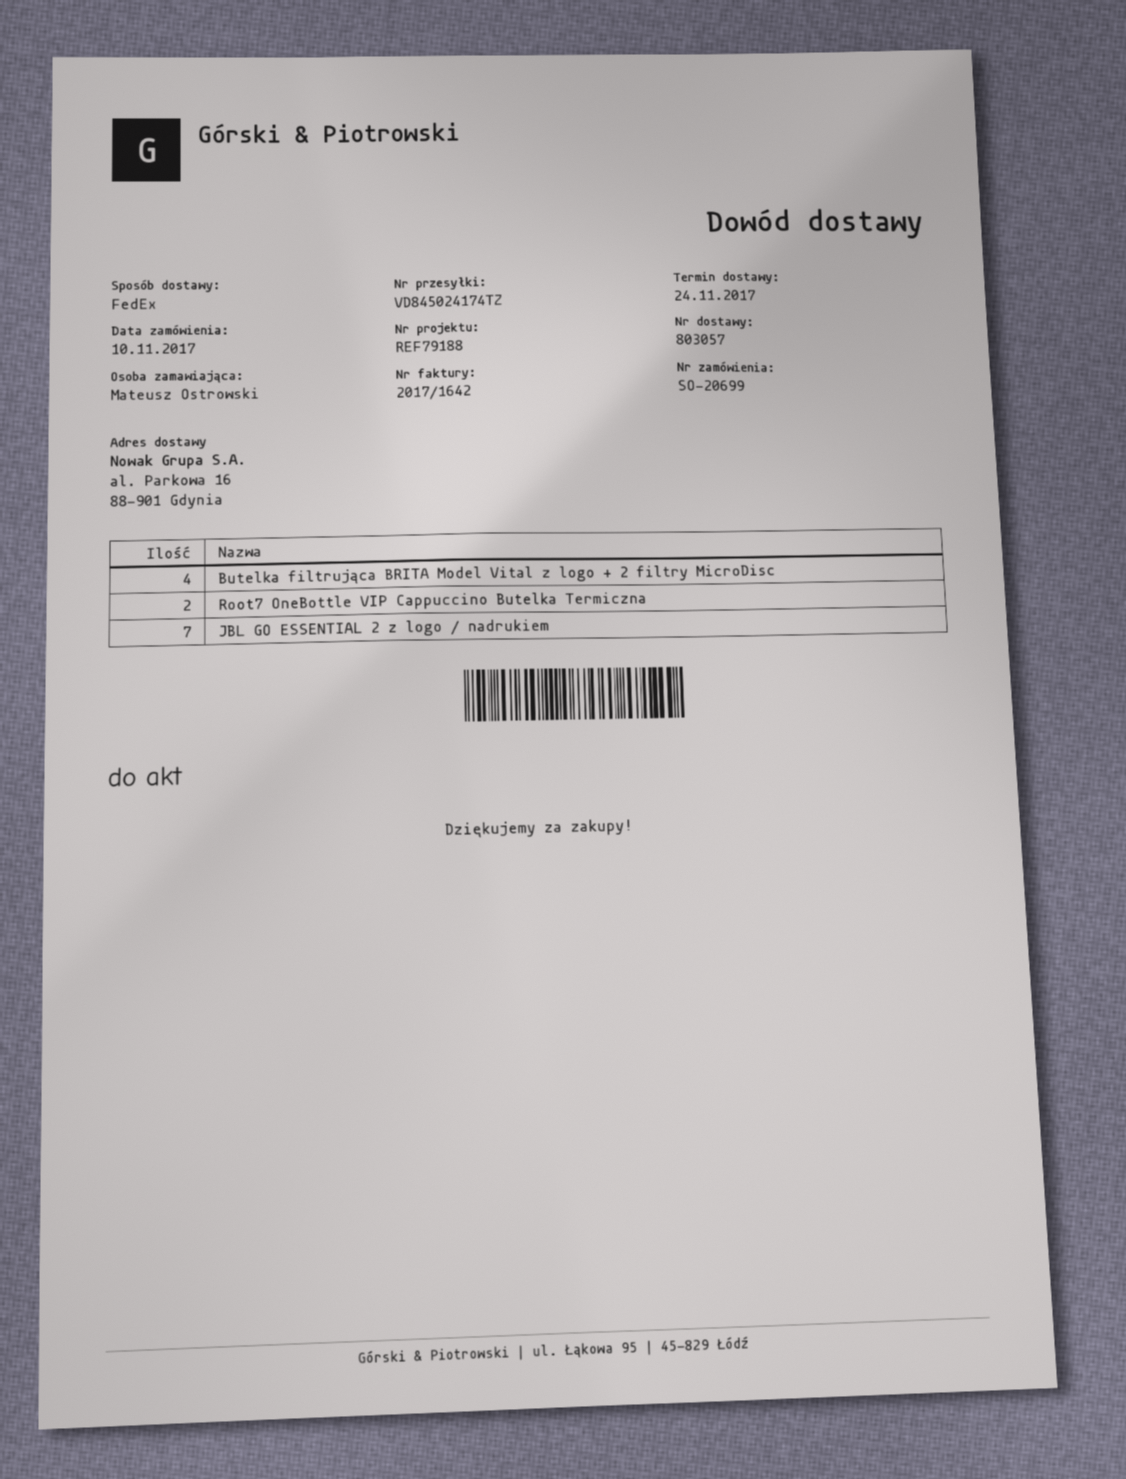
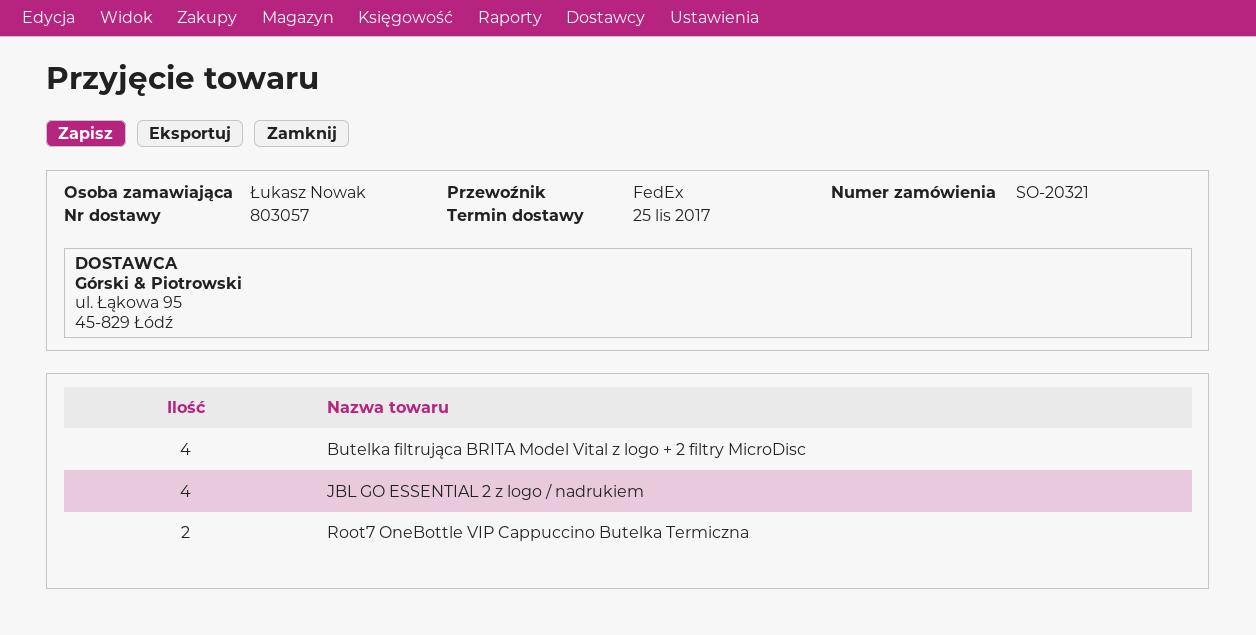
order number: SO-20699 -> SO-20321
delivery date: 2017-11-24 -> 2017-11-25
ordered by: Mateusz Ostrowski -> Łukasz Nowak
JBL GO ESSENTIAL 2 z logo / nadrukiem: 7 -> 4

